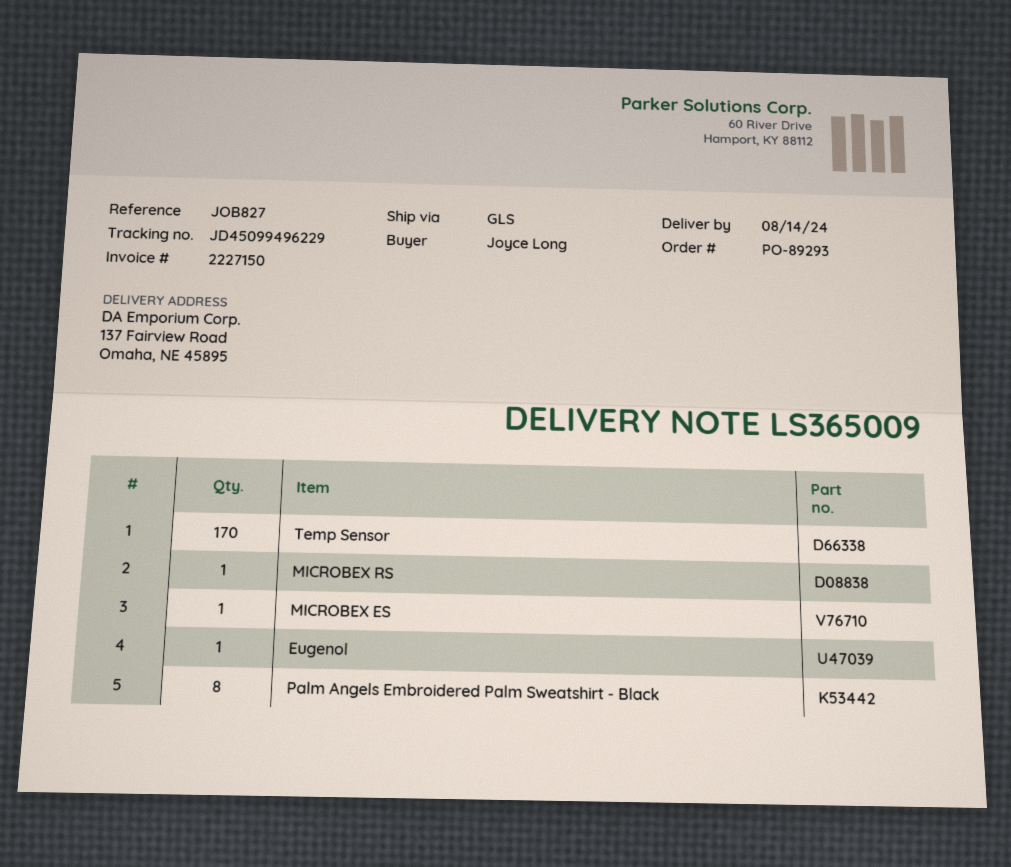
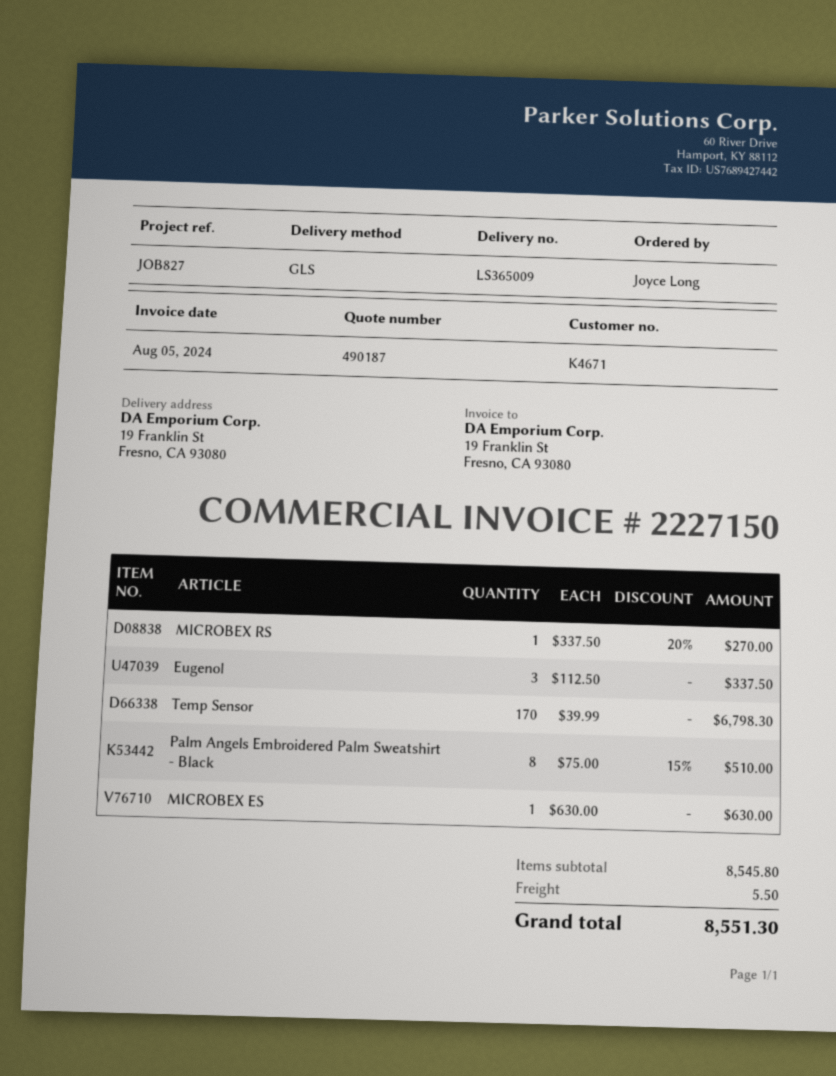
ship to: 137 Fairview Road, Omaha, NE 45895 -> 19 Franklin St, Fresno, CA 93080
Eugenol: 1 -> 3

